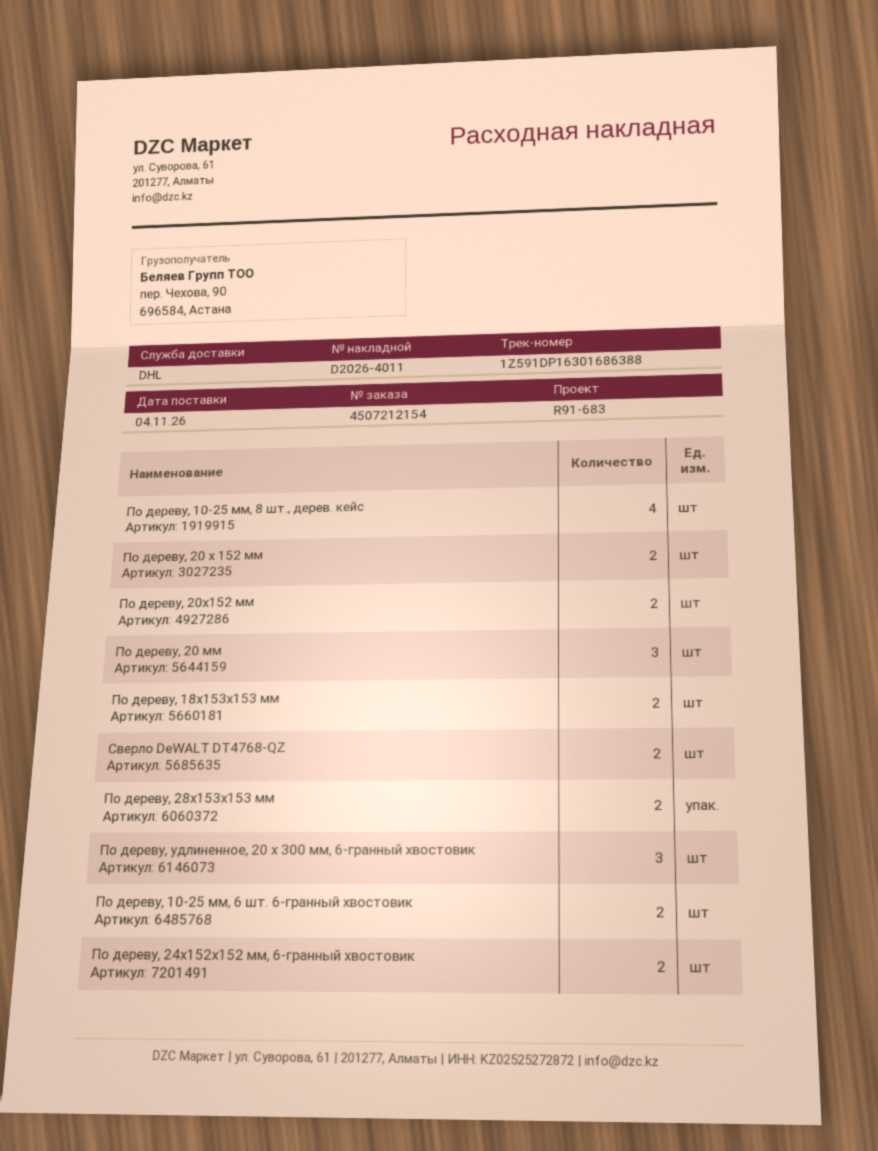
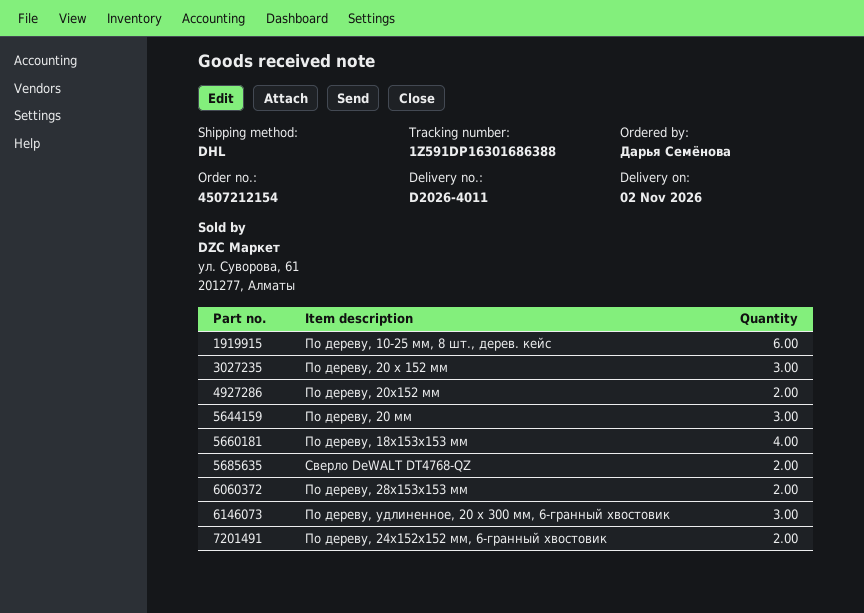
delivery date: 2026-11-04 -> 2026-11-02
По дереву, 10-25 мм, 8 шт., дерев. кейс: 4 -> 6
По дереву, 20 x 152 мм: 2 -> 3
По дереву, 18x153x153 мм: 2 -> 4
По дереву, 10-25 мм, 6 шт. 6-гранный хвостовик: 2 -> none

